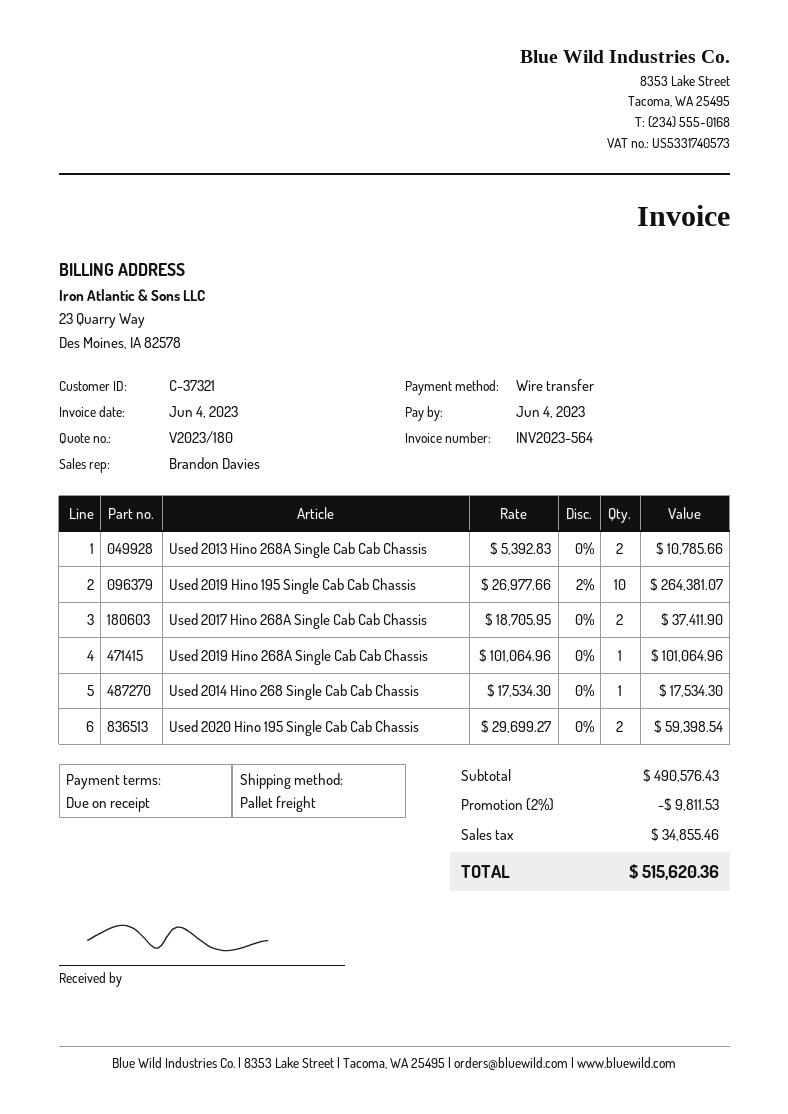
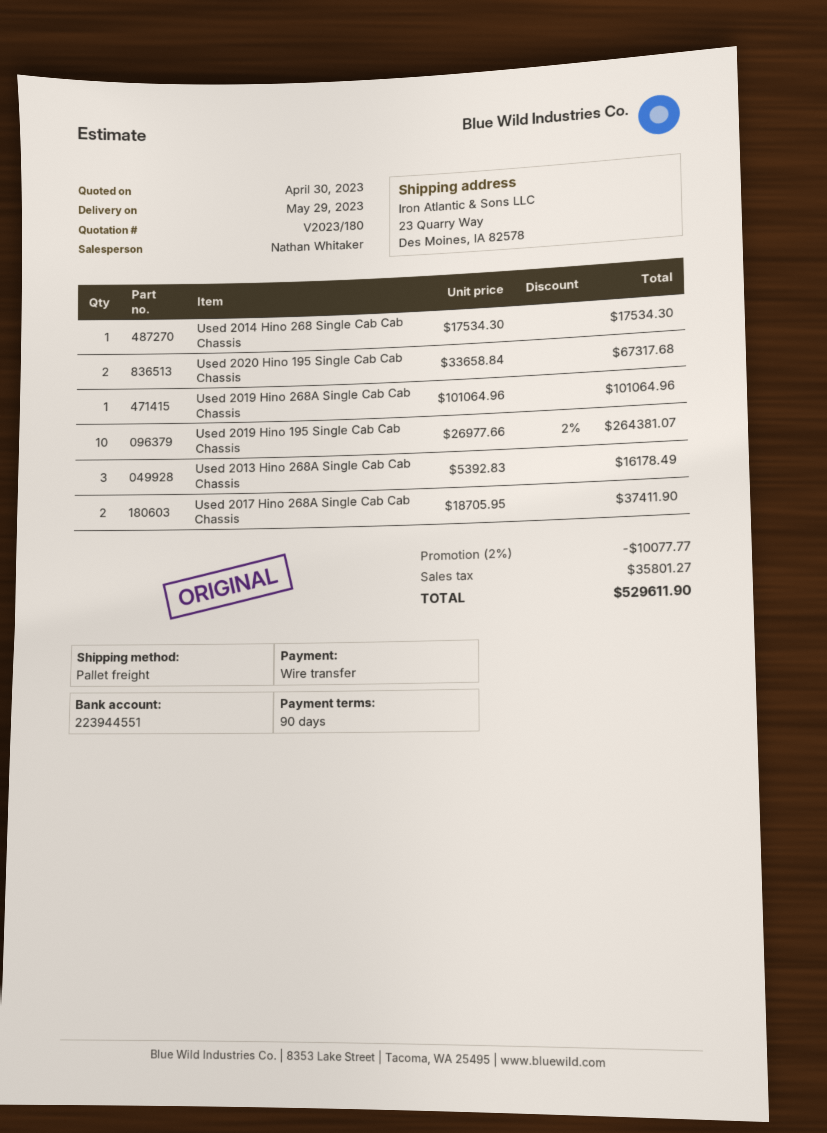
payment terms: on receipt -> 90 days
sales rep: Brandon Davies -> Nathan Whitaker
Used 2013 Hino 268A Single Cab Cab Chassis: 2 x 5392.83 = 10785.66 -> 3 x 5392.83 = 16178.49
Used 2020 Hino 195 Single Cab Cab Chassis: 2 x 29699.27 = 59398.54 -> 2 x 33658.84 = 67317.68
discount: 2% = 9811.53 -> 2% = 10077.77
tax: 34855.46 -> 35801.27
total: 515620.36 -> 529611.90

